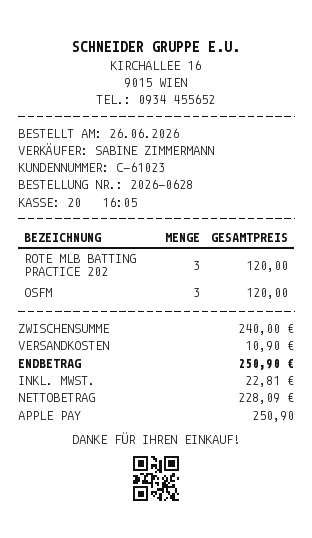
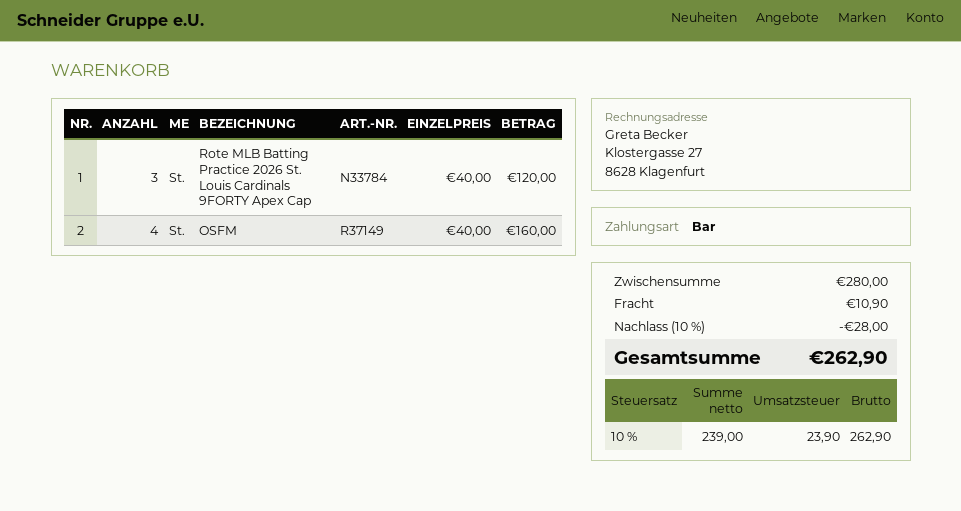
payment method: Apple Pay -> cash
OSFM: 3 for 120.00 -> 4 for 160.00
subtotal: 240.00 -> 280.00
discount: none -> 10% = 28.00
net: 228.09 -> 239.00
tax: 22.81 -> 23.90
total: 250.90 -> 262.90

